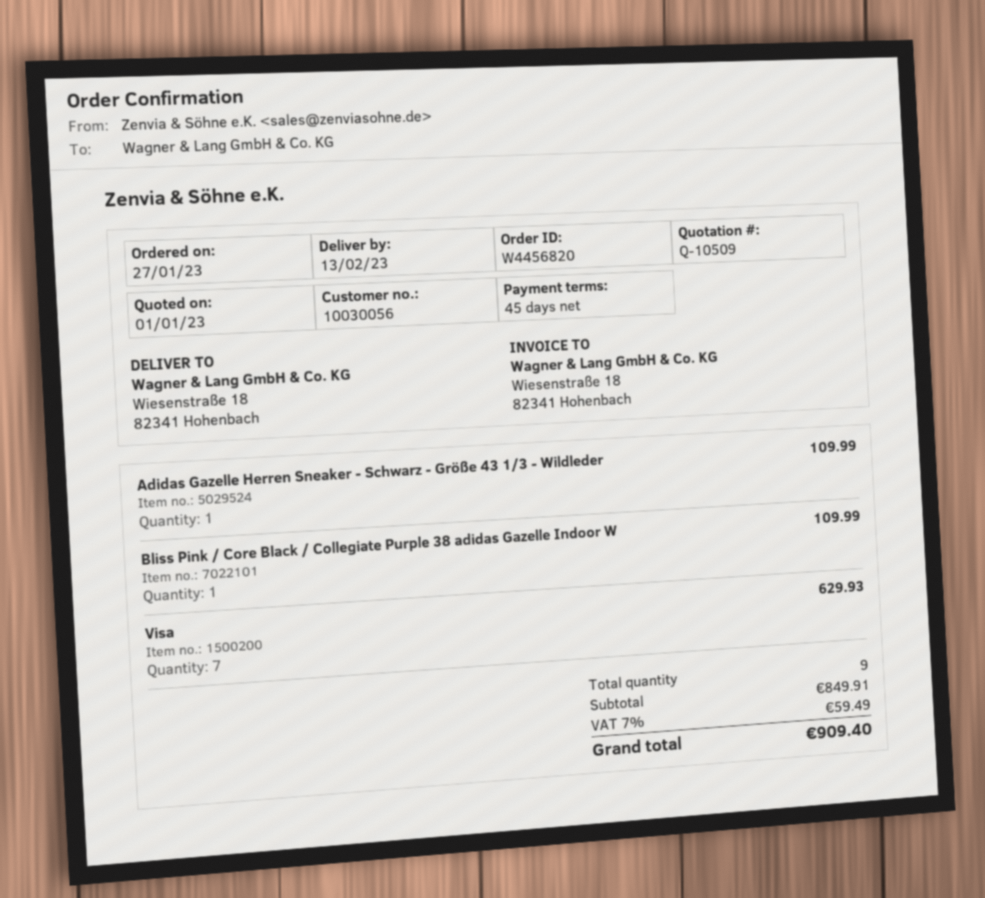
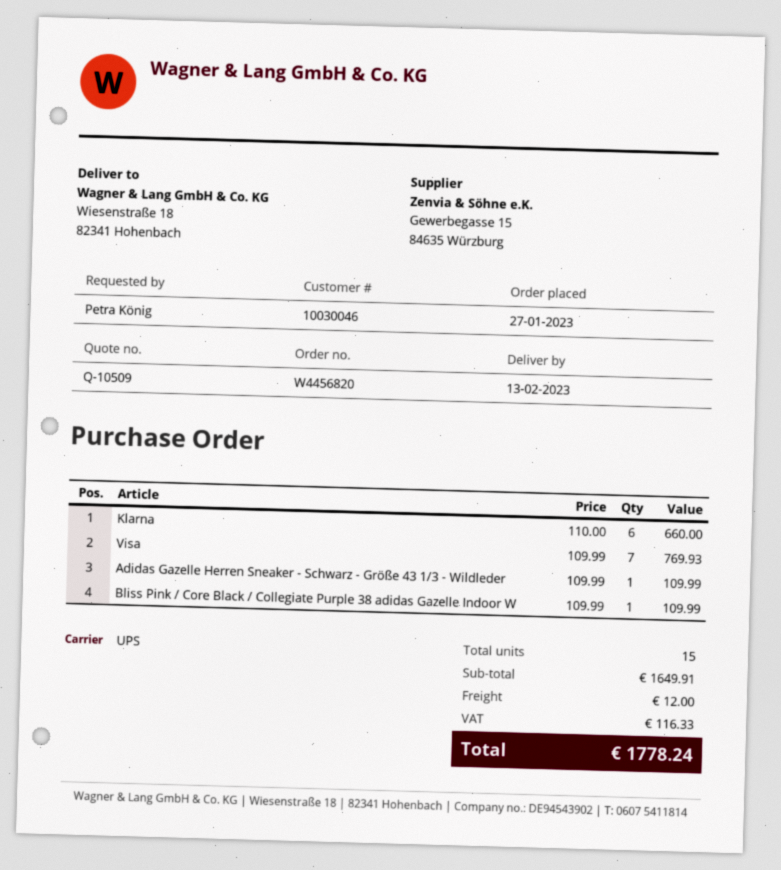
customer number: 10030056 -> 10030046
Visa: 7 for 629.93 -> 7 for 769.93
Klarna: none -> 6 for 660.00
total quantity: 9 -> 15
subtotal: 849.91 -> 1649.91
shipping: none -> 12.00
tax: 59.49 -> 116.33
total: 909.40 -> 1778.24

